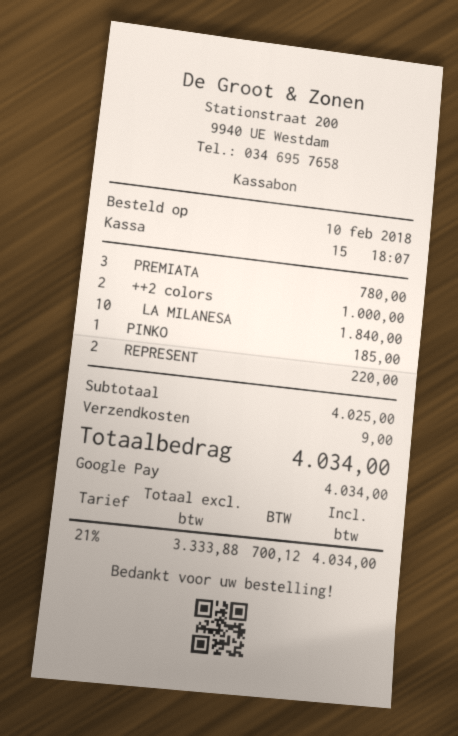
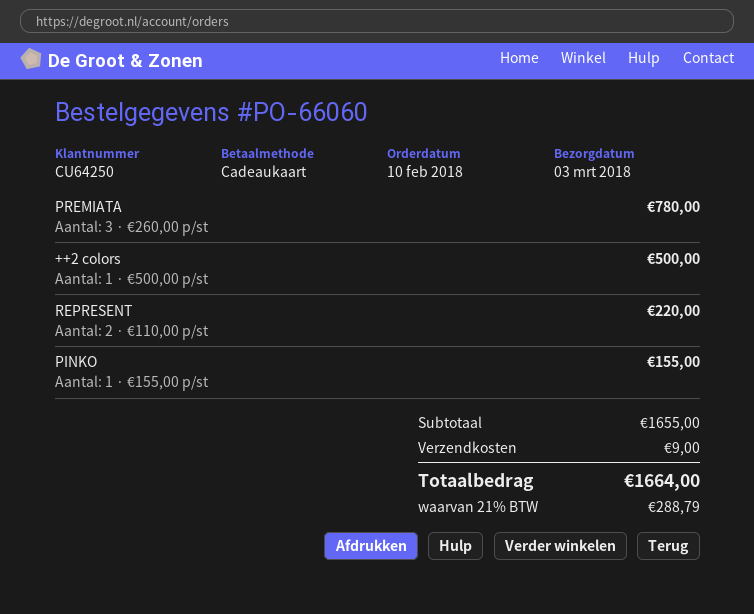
payment method: Google Pay -> gift card
++2 colors: 2 for 1000.00 -> 1 for 500.00
LA MILANESA: 10 for 1840.00 -> none
PINKO: 1 for 185.00 -> 1 for 155.00
subtotal: 4025.00 -> 1655.00
tax: 21% = 700.12 -> 21% = 288.79
total: 4034.00 -> 1664.00

